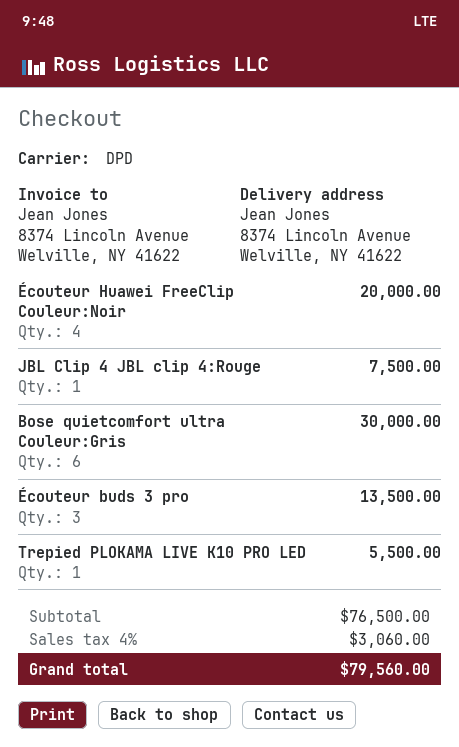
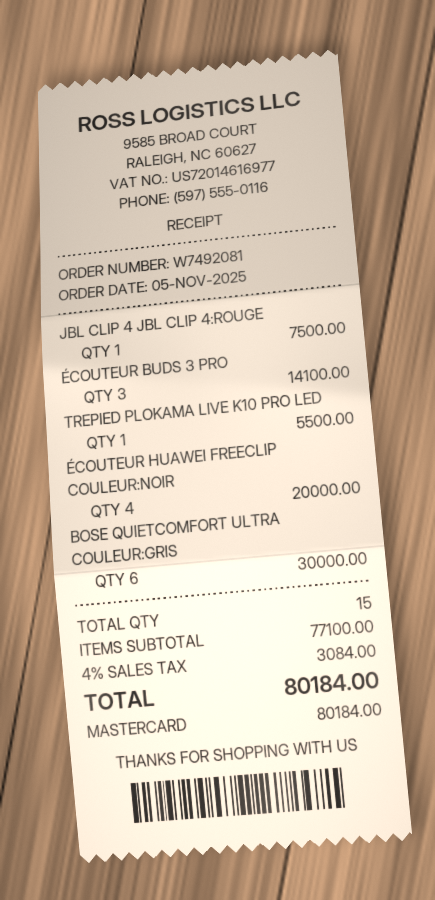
Écouteur buds 3 pro: 3 for 13500.00 -> 3 for 14100.00
subtotal: 76500.00 -> 77100.00
tax: 4% = 3060.00 -> 4% = 3084.00
total: 79560.00 -> 80184.00

